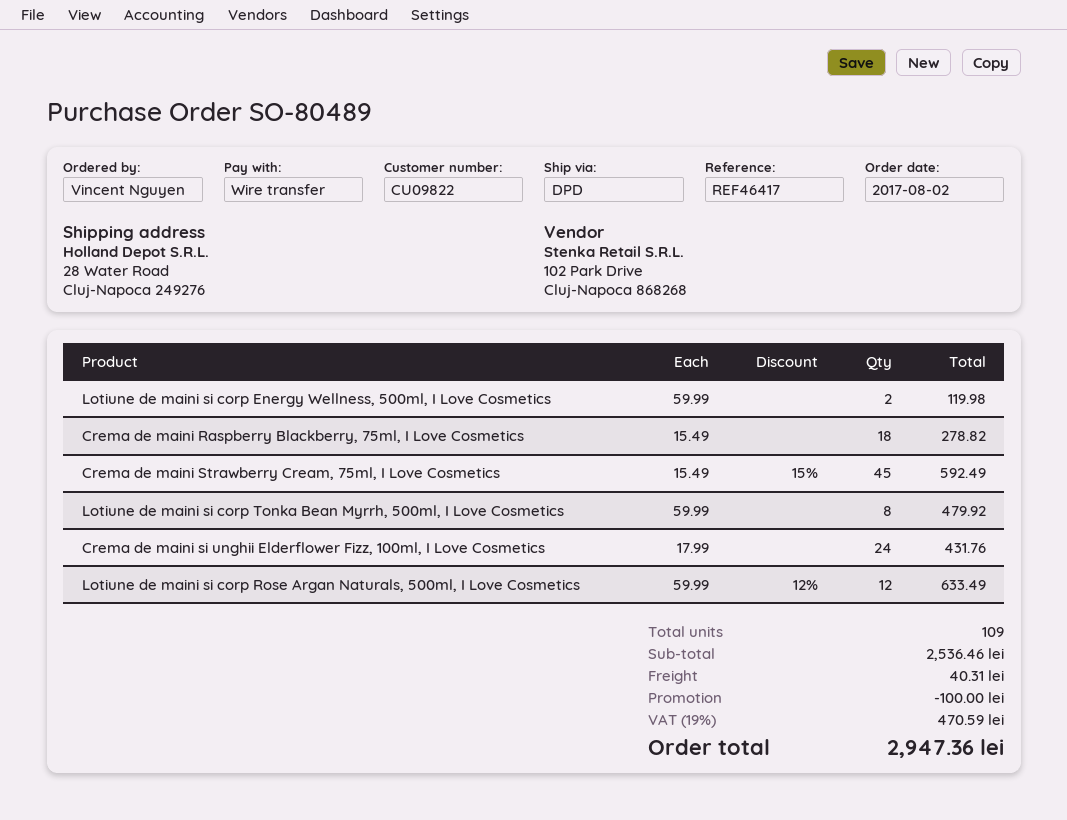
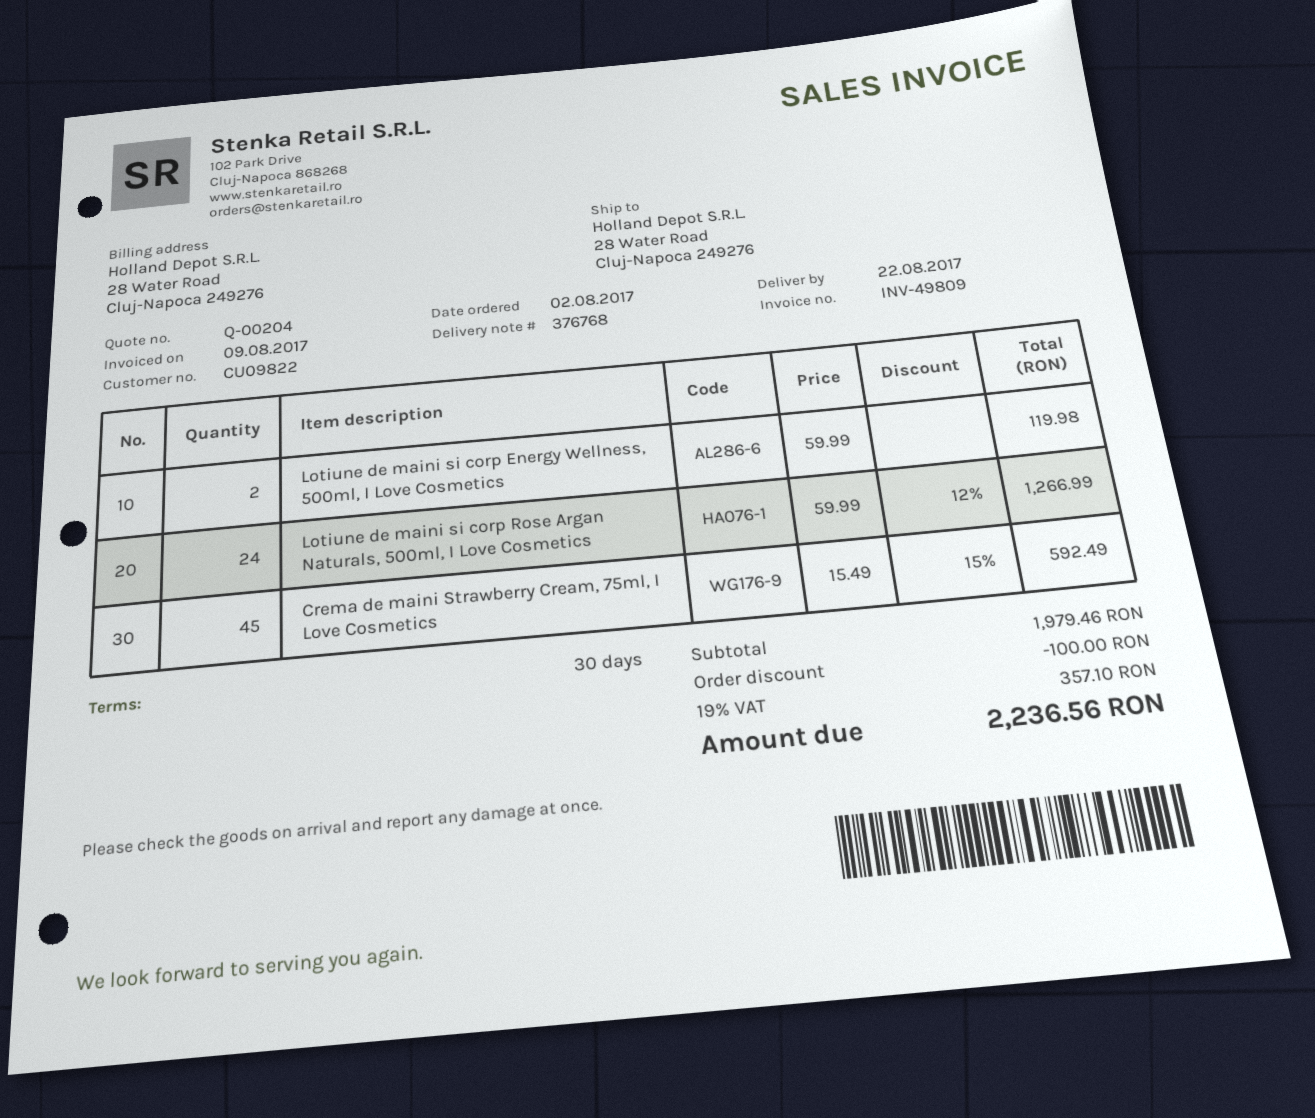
Crema de maini Raspberry Blackberry, 75ml, I Love Cosmetics: 18 x 15.49 = 278.82 -> none
Lotiune de maini si corp Tonka Bean Myrrh, 500ml, I Love Cosmetics: 8 x 59.99 = 479.92 -> none
Crema de maini si unghii Elderflower Fizz, 100ml, I Love Cosmetics: 24 x 17.99 = 431.76 -> none
Lotiune de maini si corp Rose Argan Naturals, 500ml, I Love Cosmetics: 12 x 59.99 - 12% = 633.49 -> 24 x 59.99 - 12% = 1266.99
subtotal: 2536.46 -> 1979.46
shipping: 40.31 -> none
tax: 19% = 470.59 -> 19% = 357.10
total: 2947.36 -> 2236.56

